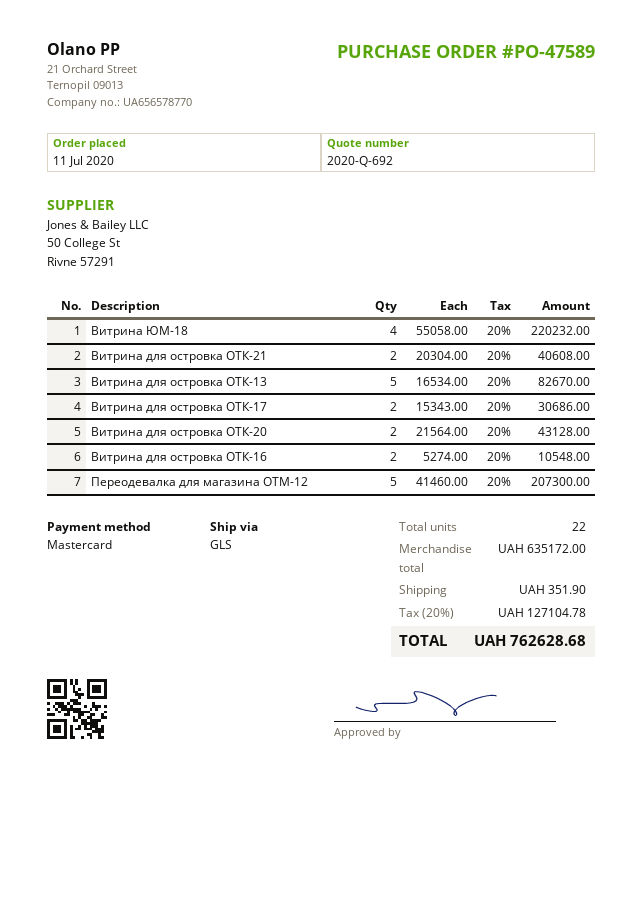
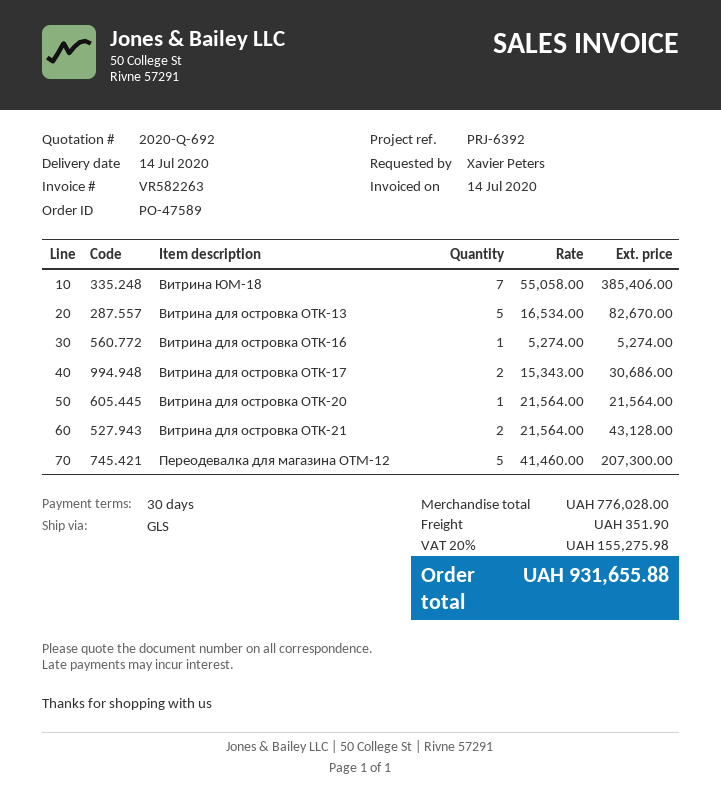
Витрина ЮМ-18: 4 x 55058.00 = 220232.00 -> 7 x 55058.00 = 385406.00
Витрина для островка ОТК-21: 2 x 20304.00 = 40608.00 -> 2 x 21564.00 = 43128.00
Витрина для островка ОТК-20: 2 x 21564.00 = 43128.00 -> 1 x 21564.00 = 21564.00
Витрина для островка ОТК-16: 2 x 5274.00 = 10548.00 -> 1 x 5274.00 = 5274.00
subtotal: 635172.00 -> 776028.00
tax: 20% = 127104.78 -> 20% = 155275.98
total: 762628.68 -> 931655.88

